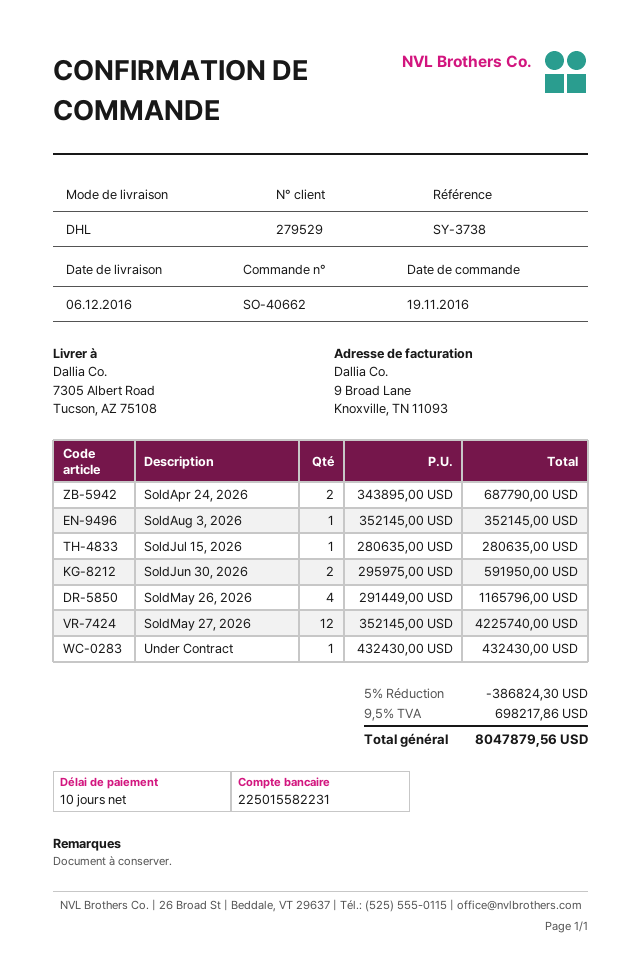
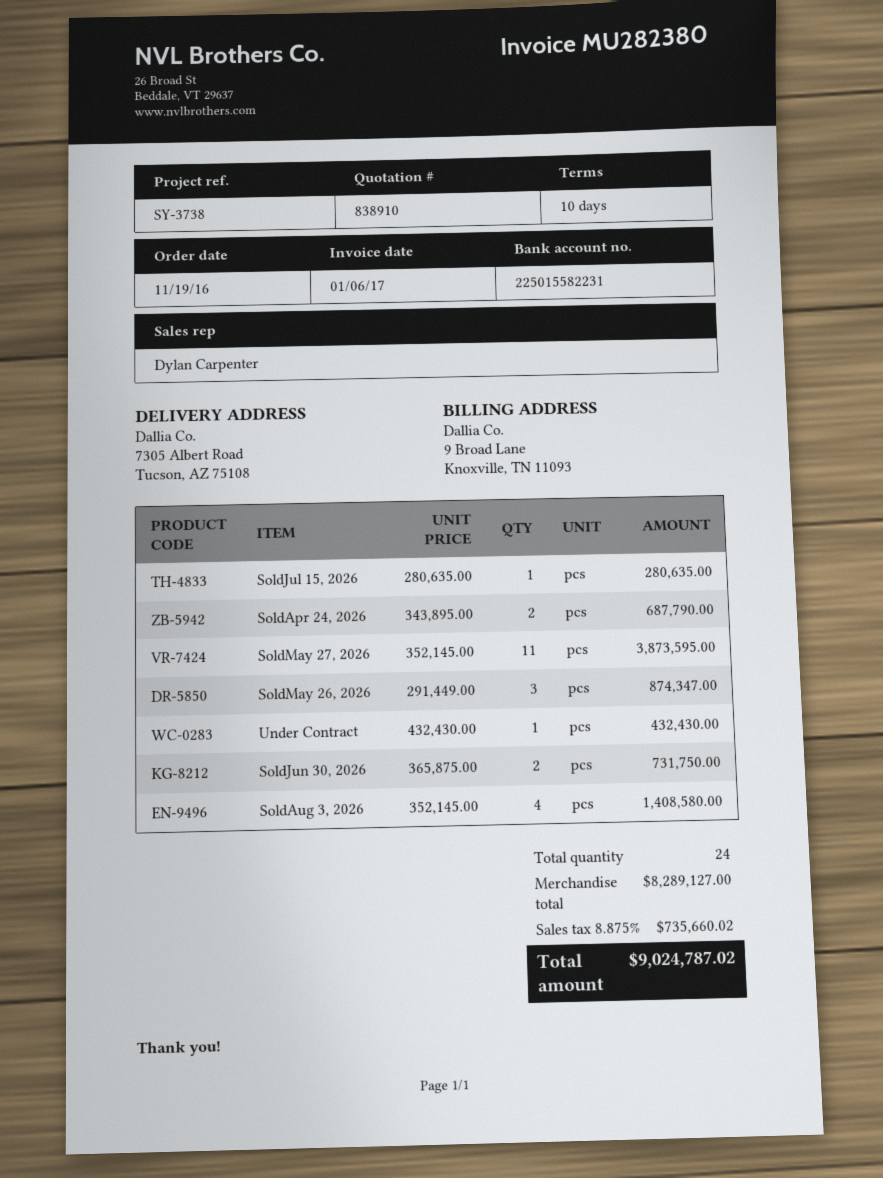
SoldAug 3, 2026: 1 x 352145.00 = 352145.00 -> 4 x 352145.00 = 1408580.00
SoldJun 30, 2026: 2 x 295975.00 = 591950.00 -> 2 x 365875.00 = 731750.00
SoldMay 26, 2026: 4 x 291449.00 = 1165796.00 -> 3 x 291449.00 = 874347.00
SoldMay 27, 2026: 12 x 352145.00 = 4225740.00 -> 11 x 352145.00 = 3873595.00
discount: 5% = 386824.30 -> none
tax: 9.5% = 698217.86 -> 8.875% = 735660.02
total: 8047879.56 -> 9024787.02

